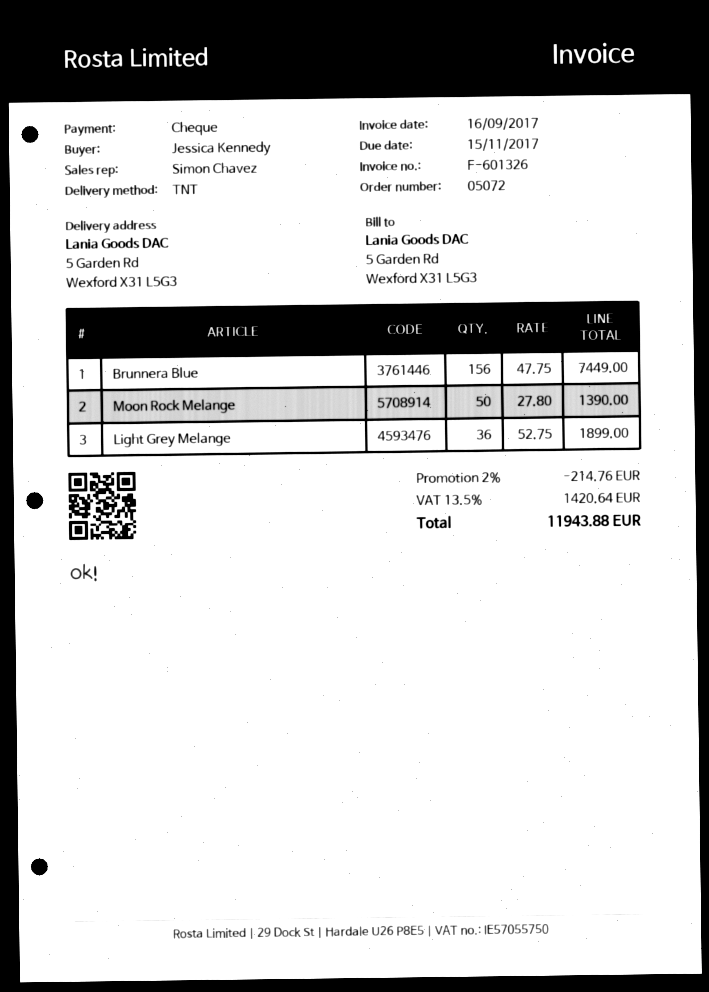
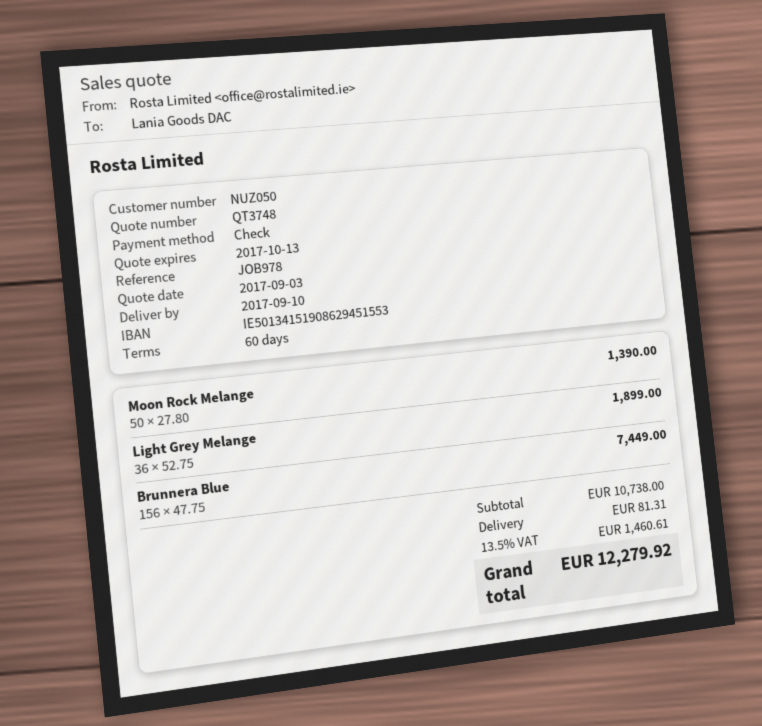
discount: 2% = 214.76 -> none
shipping: none -> 81.31
tax: 13.5% = 1420.64 -> 13.5% = 1460.61
total: 11943.88 -> 12279.92

